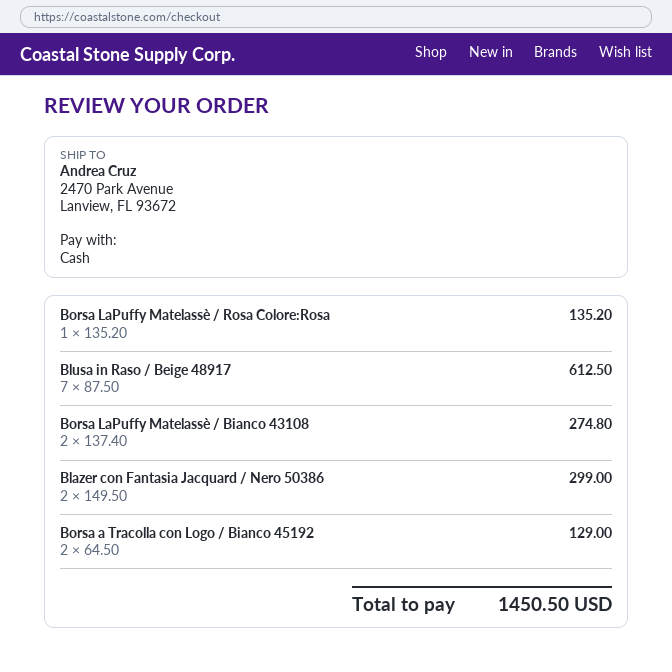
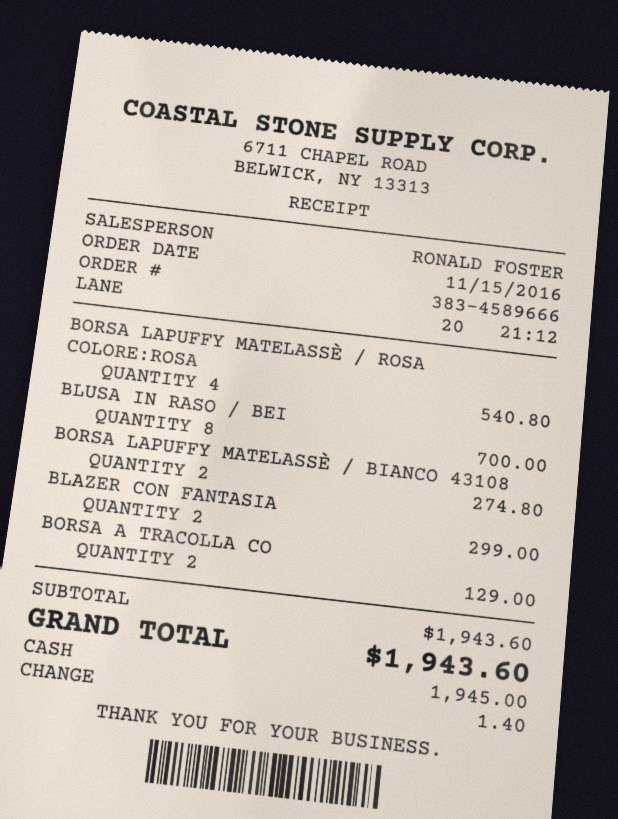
Borsa LaPuffy Matelassè / Rosa Colore:Rosa: 1 for 135.20 -> 4 for 540.80
Blusa in Raso / Beige 48917: 7 for 612.50 -> 8 for 700.00
total: 1450.50 -> 1943.60

